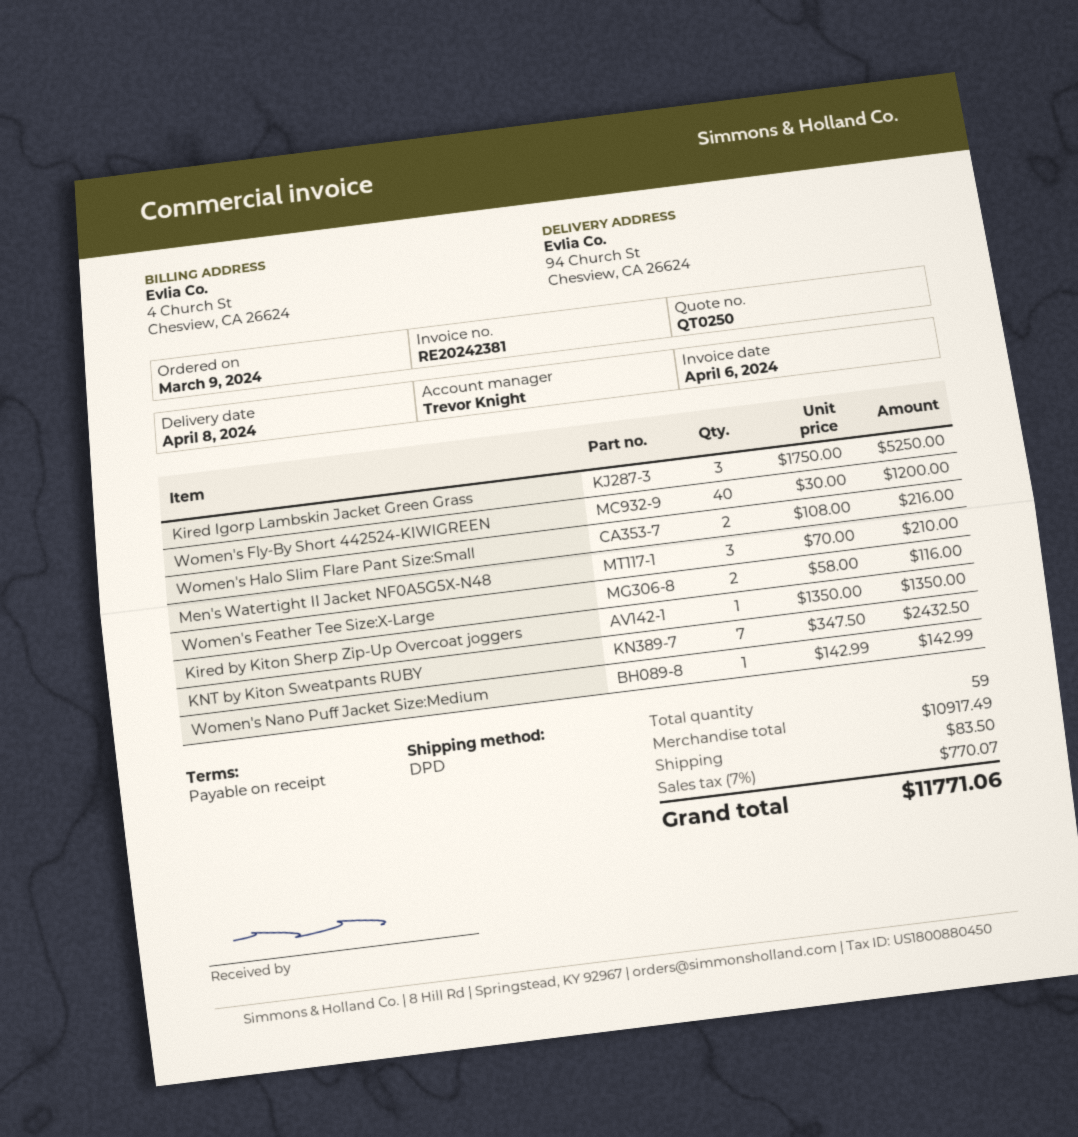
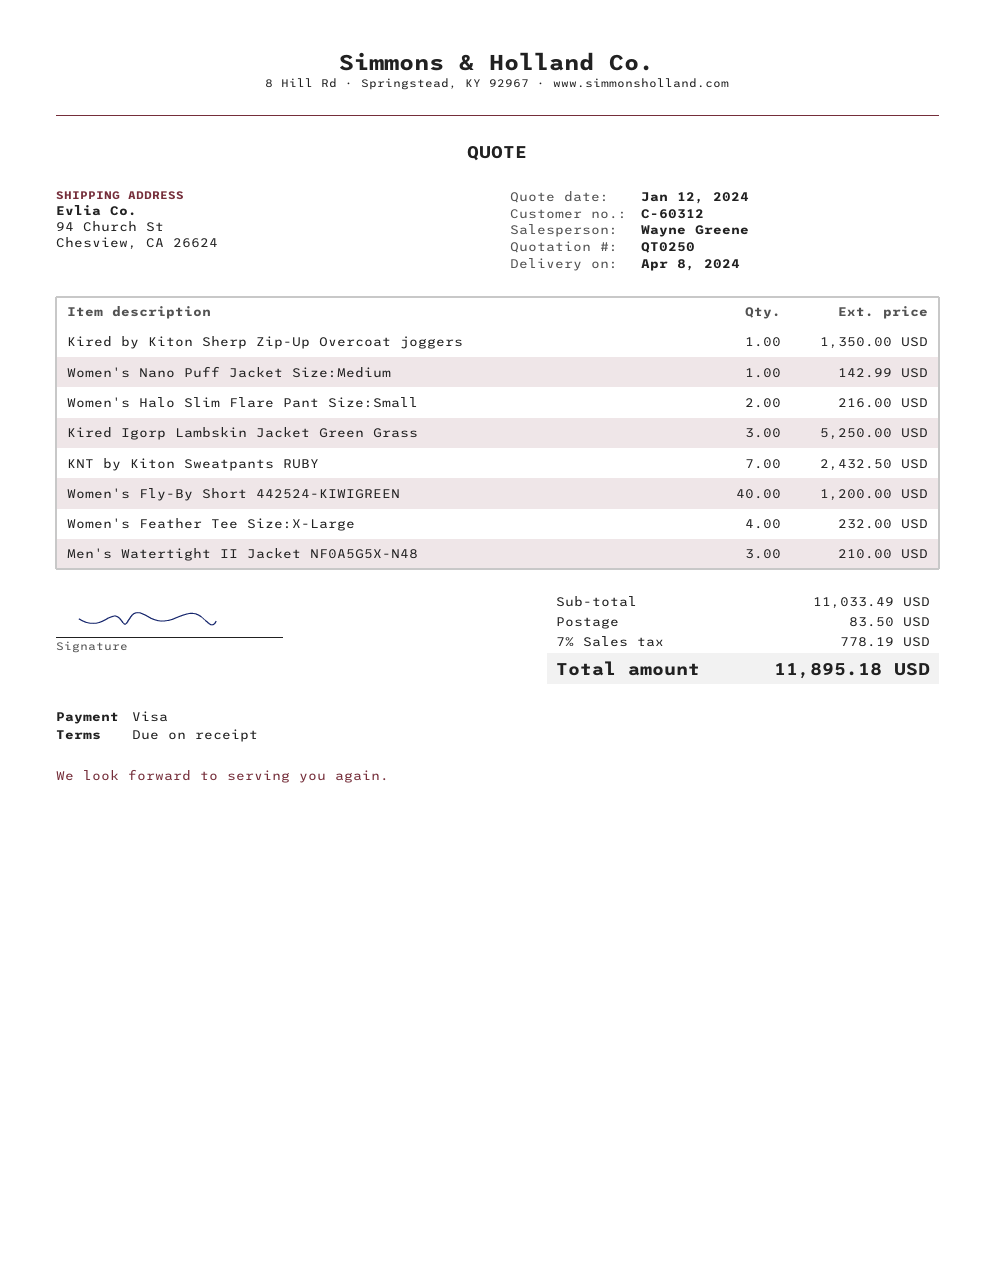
sales rep: Trevor Knight -> Wayne Greene
Women's Feather Tee Size:X-Large: 2 for 116.00 -> 4 for 232.00
subtotal: 10917.49 -> 11033.49
tax: 7% = 770.07 -> 7% = 778.19
total: 11771.06 -> 11895.18

